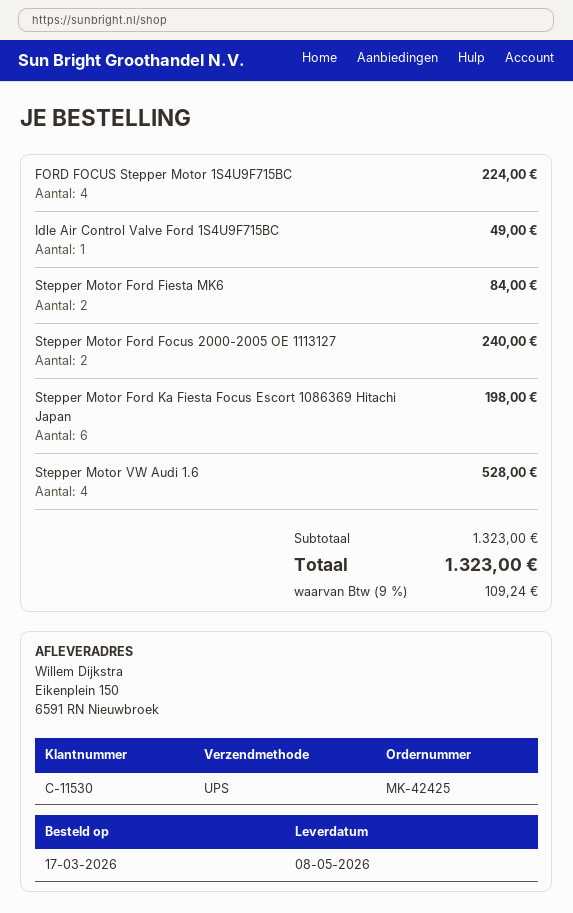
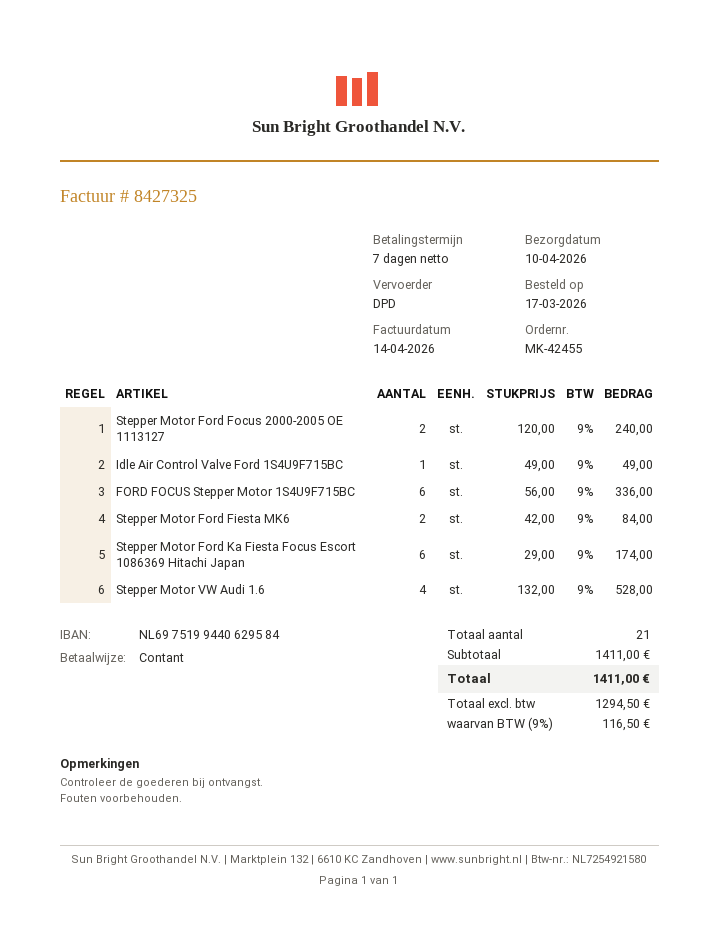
order number: MK-42425 -> MK-42455
delivery date: 2026-05-08 -> 2026-04-10
shipping method: UPS -> DPD
FORD FOCUS Stepper Motor 1S4U9F715BC: 4 for 224.00 -> 6 for 336.00
Stepper Motor Ford Ka Fiesta Focus Escort 1086369 Hitachi Japan: 6 for 198.00 -> 6 for 174.00
subtotal: 1323.00 -> 1411.00
tax: 9% = 109.24 -> 9% = 116.50
total: 1323.00 -> 1411.00

